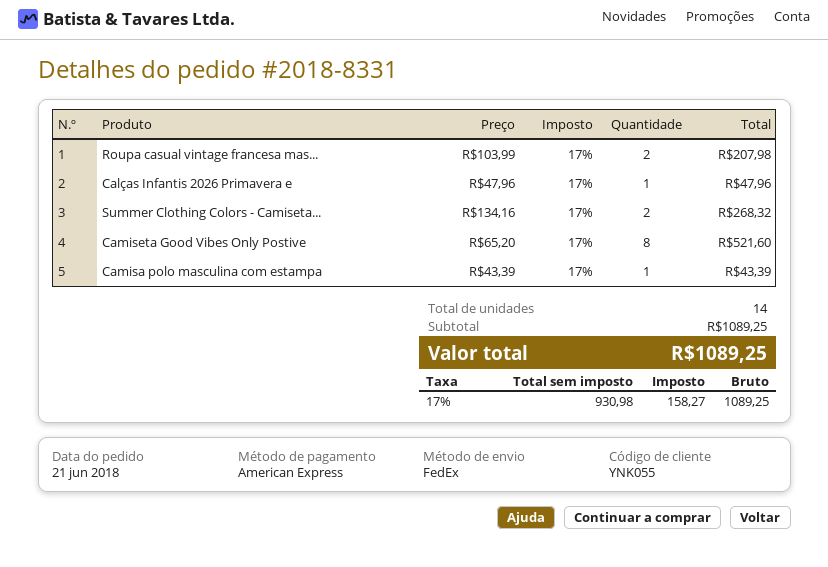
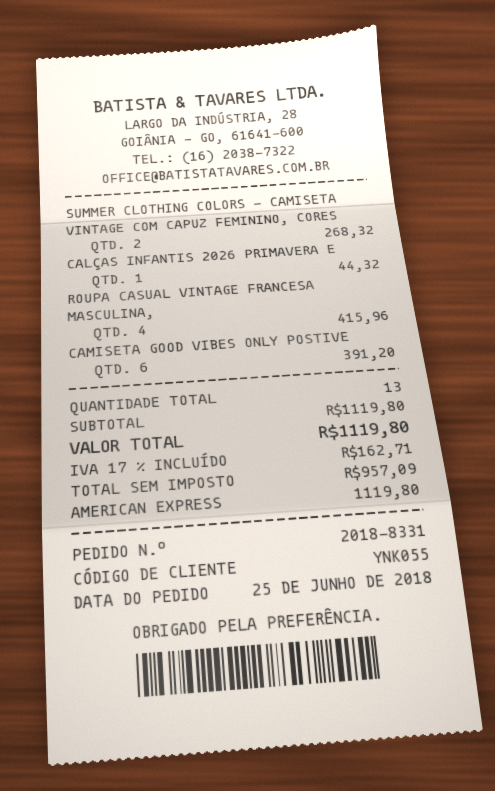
order date: 2018-06-21 -> 2018-06-25
Roupa casual vintage francesa mas...: 2 for 207.98 -> 4 for 415.96
Calças Infantis 2026 Primavera e: 1 for 47.96 -> 1 for 44.32
Camiseta Good Vibes Only Postive: 8 for 521.60 -> 6 for 391.20
Camisa polo masculina com estampa: 1 for 43.39 -> none
total quantity: 14 -> 13
subtotal: 1089.25 -> 1119.80
net: 930.98 -> 957.09
tax: 17% = 158.27 -> 17% = 162.71
total: 1089.25 -> 1119.80

